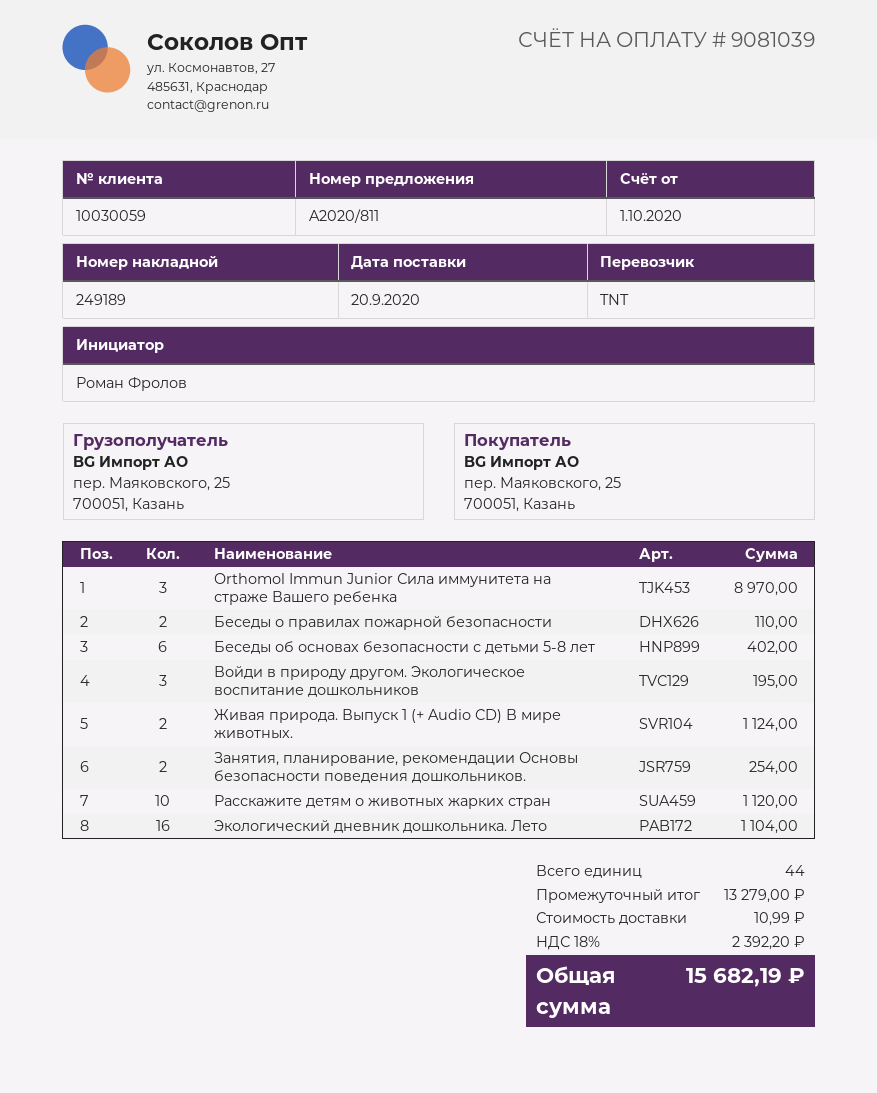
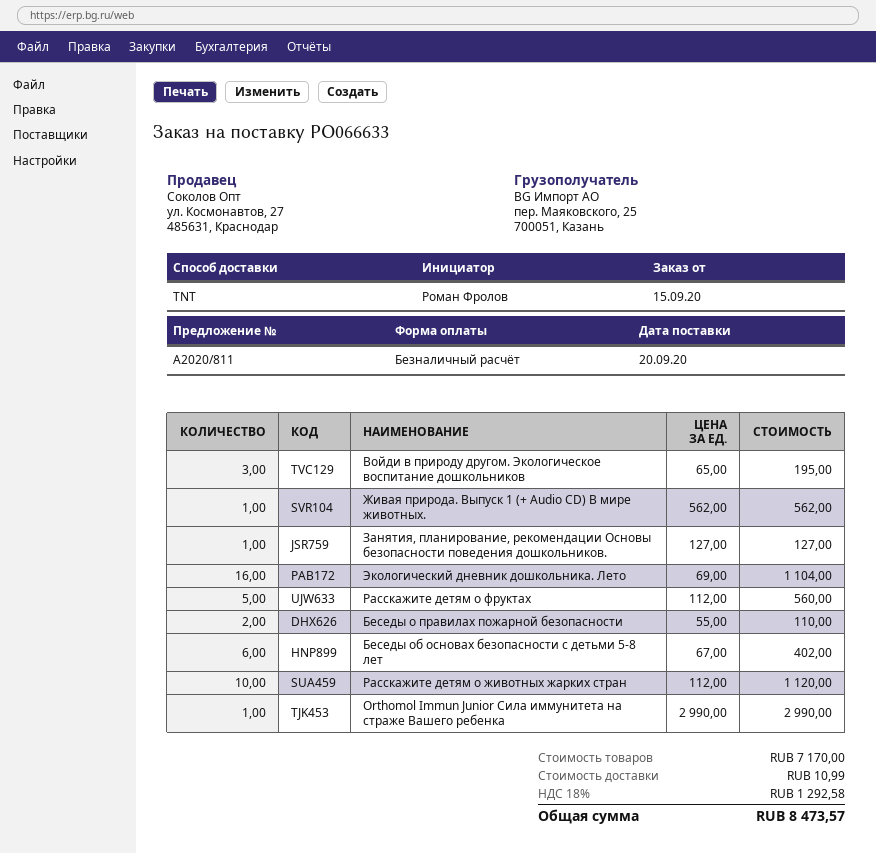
Orthomol Immun Junior Сила иммунитета на страже Вашего ребенка: 3 for 8970.00 -> 1 for 2990.00
Живая природа. Выпуск 1 (+ Audio CD) В мире животных.: 2 for 1124.00 -> 1 for 562.00
Занятия, планирование, рекомендации Основы безопасности поведения дошкольников.: 2 for 254.00 -> 1 for 127.00
Расскажите детям о фруктах: none -> 5 for 560.00
subtotal: 13279.00 -> 7170.00
tax: 18% = 2392.20 -> 18% = 1292.58
total: 15682.19 -> 8473.57

